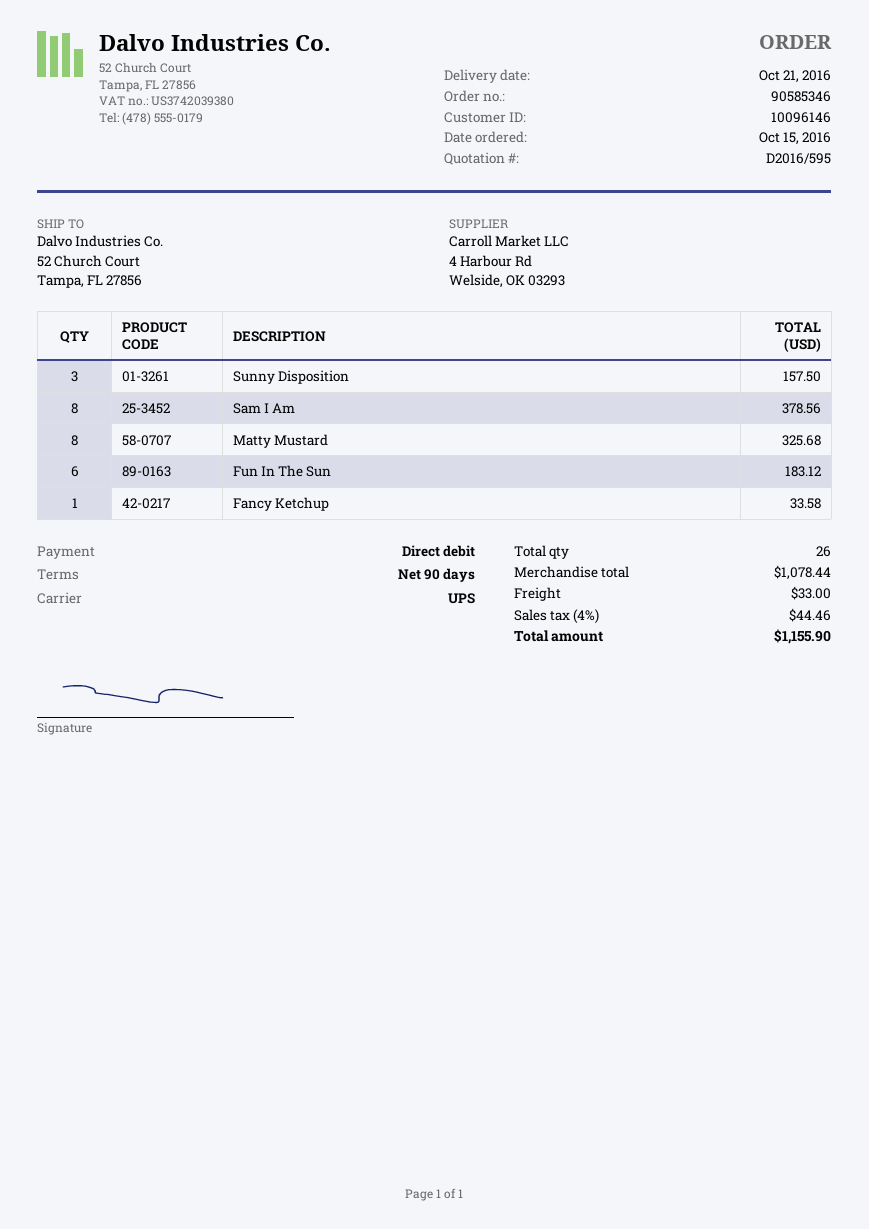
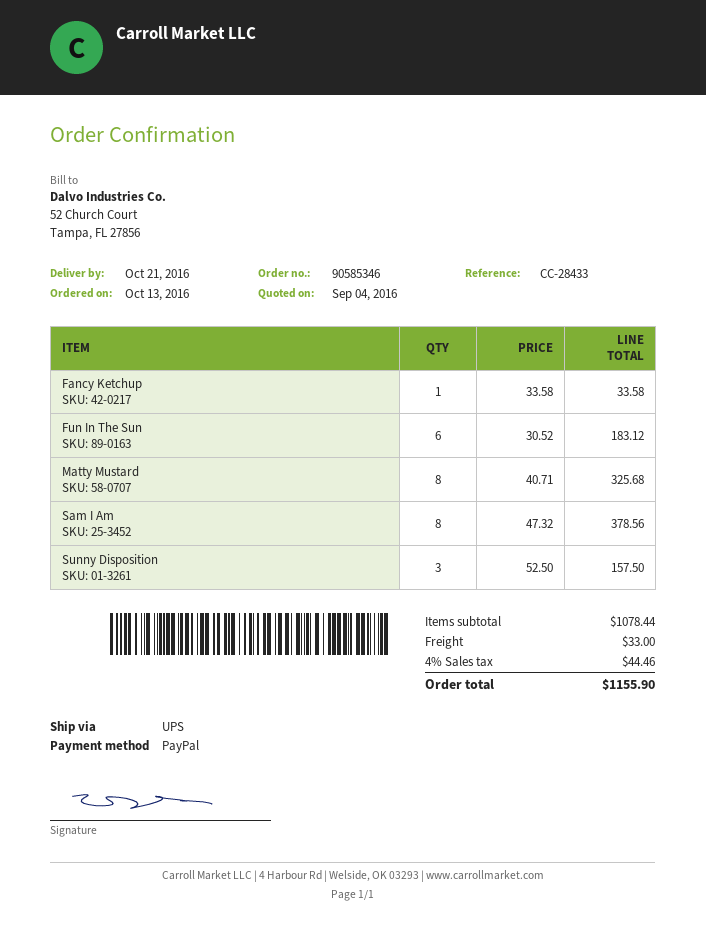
order date: 2016-10-15 -> 2016-10-13
payment method: direct debit -> PayPal

